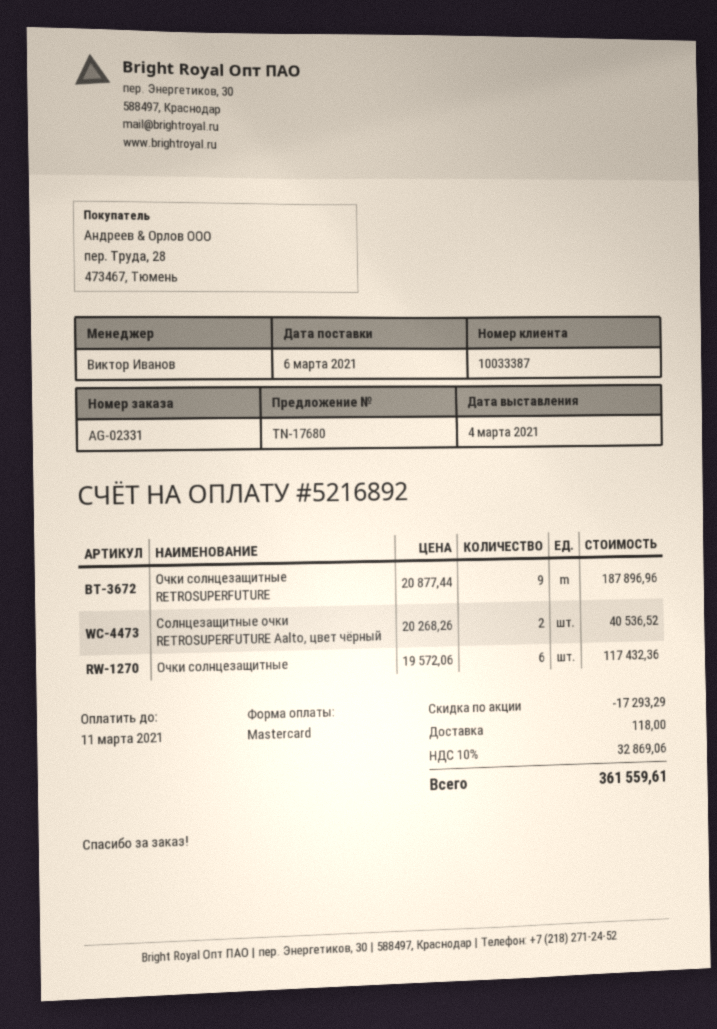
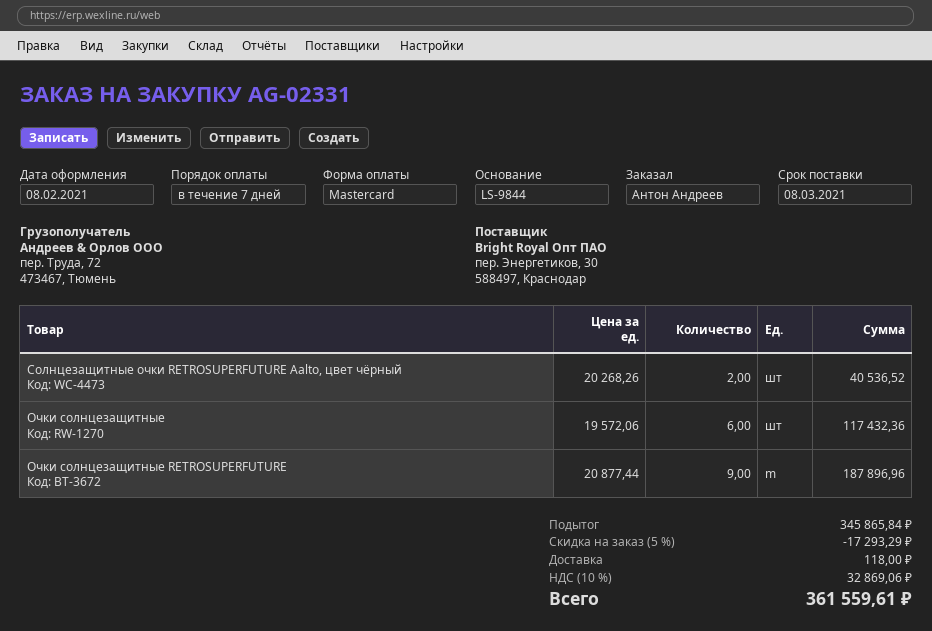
delivery date: 2021-03-06 -> 2021-03-08

